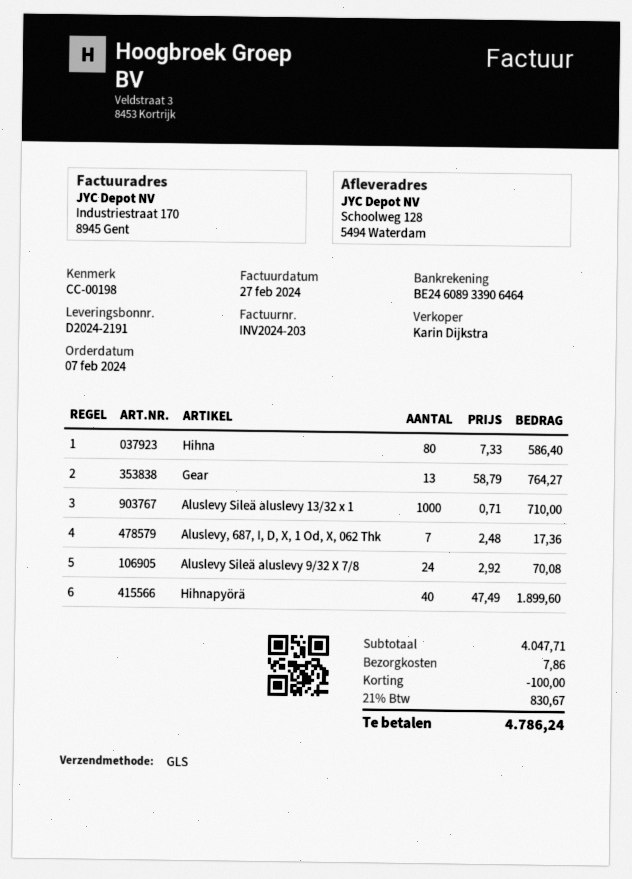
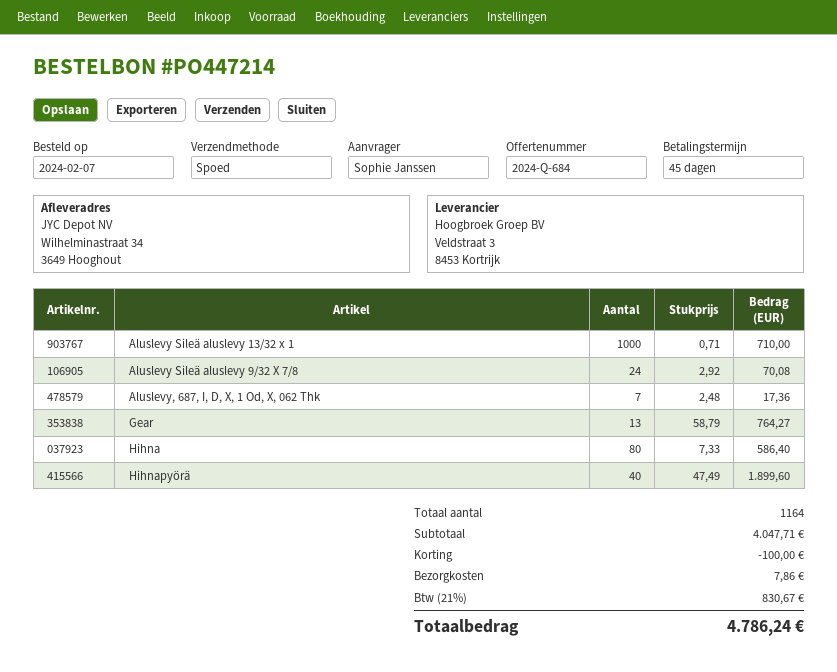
shipping method: GLS -> express
ship to: Schoolweg 128, 5494 Waterdam -> Wilhelminastraat 34, 3649 Hooghout

